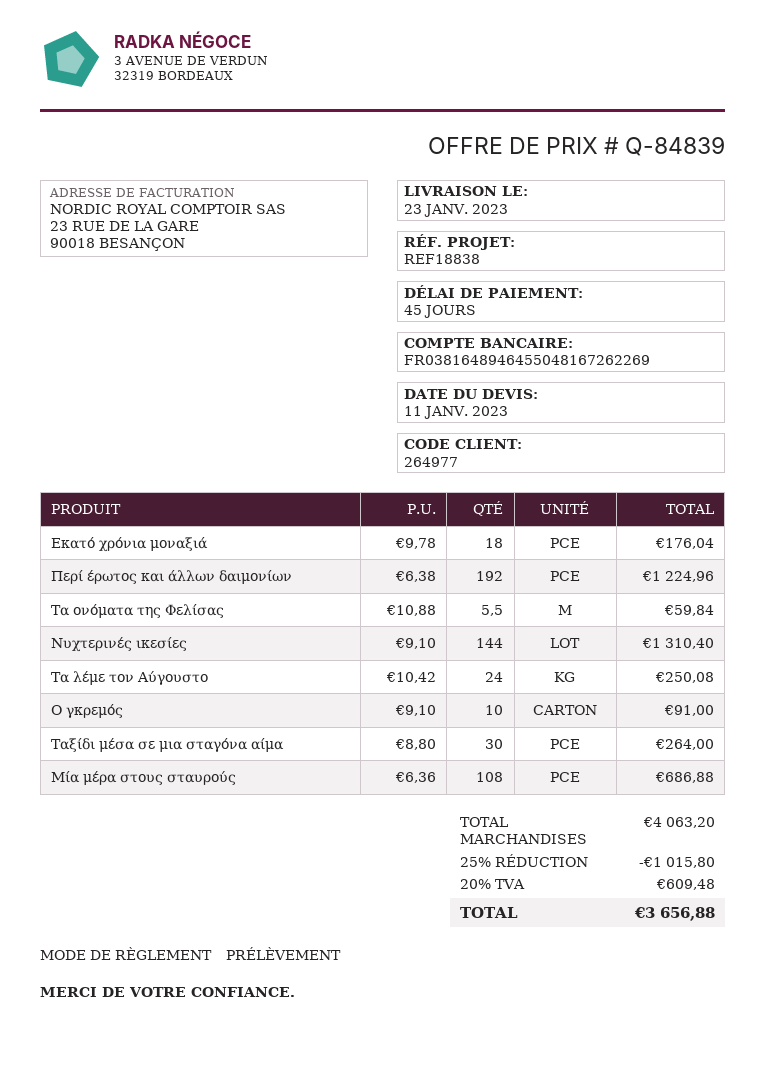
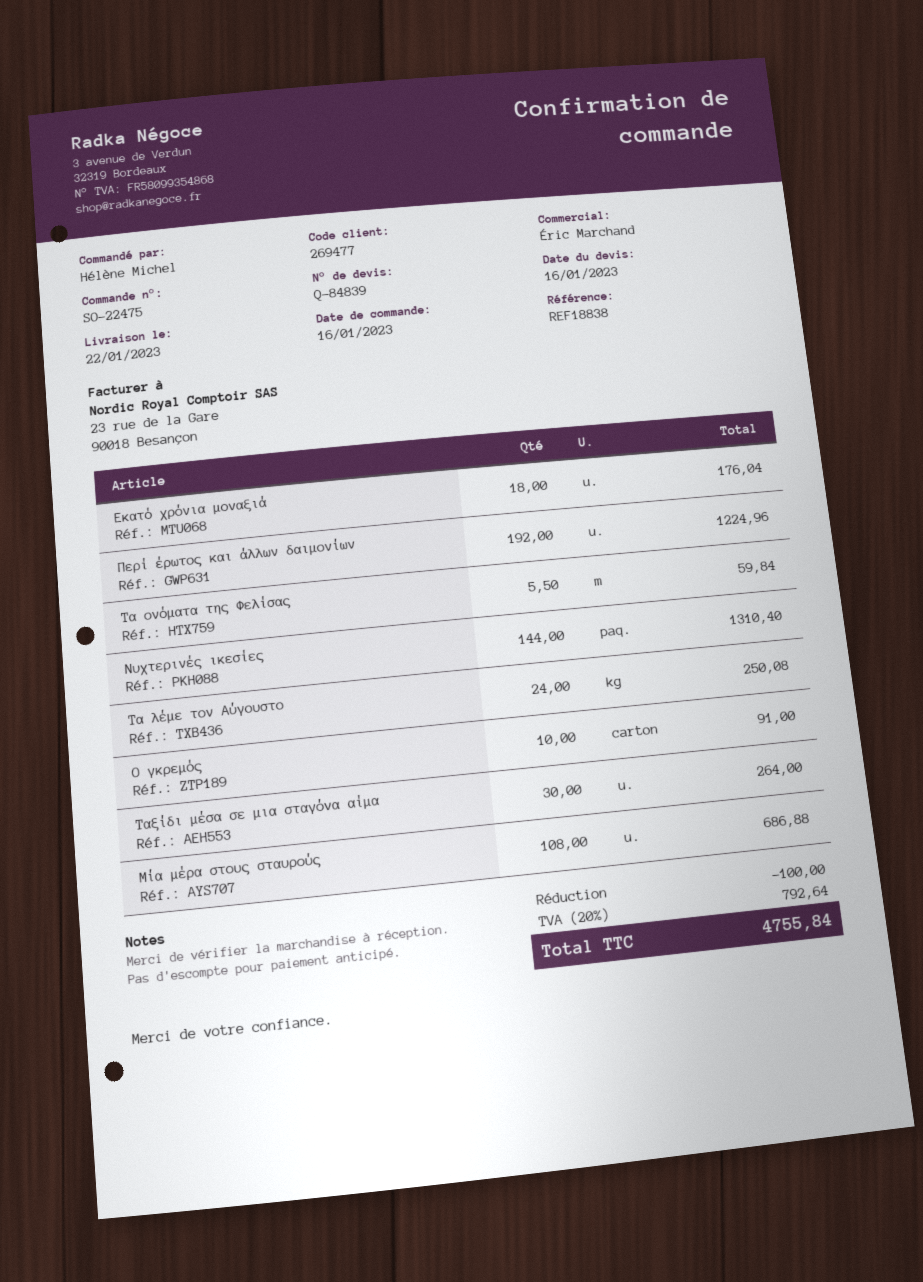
quote date: 2023-01-11 -> 2023-01-16
delivery date: 2023-01-23 -> 2023-01-22
customer number: 264977 -> 269477
discount: 1015.80 -> 100.00
tax: 20% = 609.48 -> 20% = 792.64
total: 3656.88 -> 4755.84

